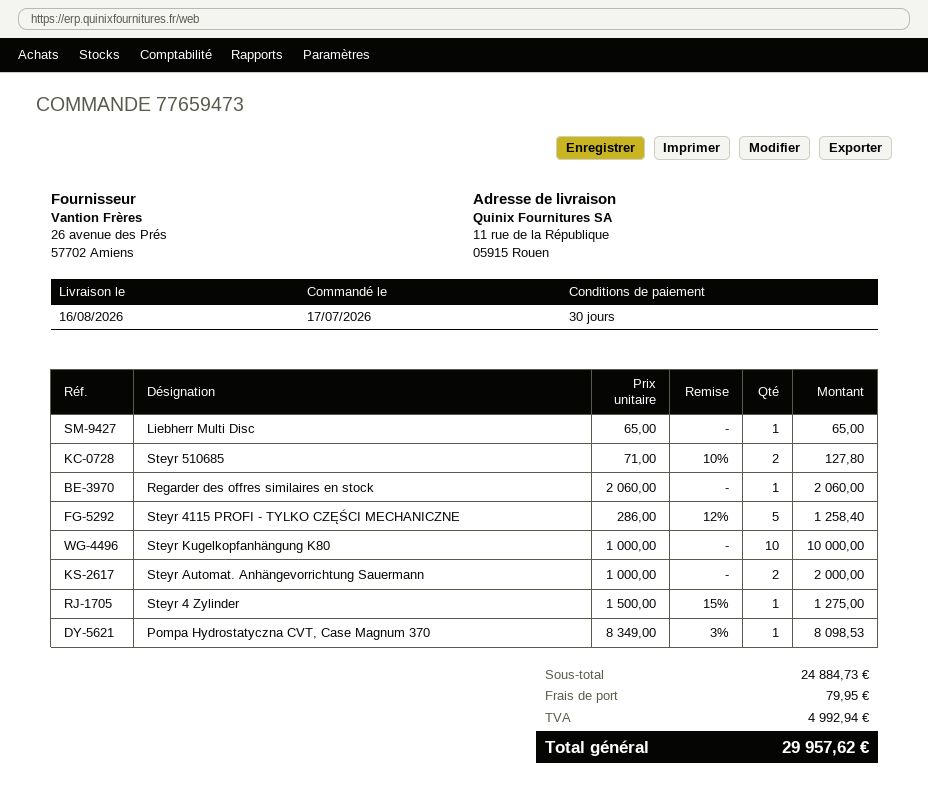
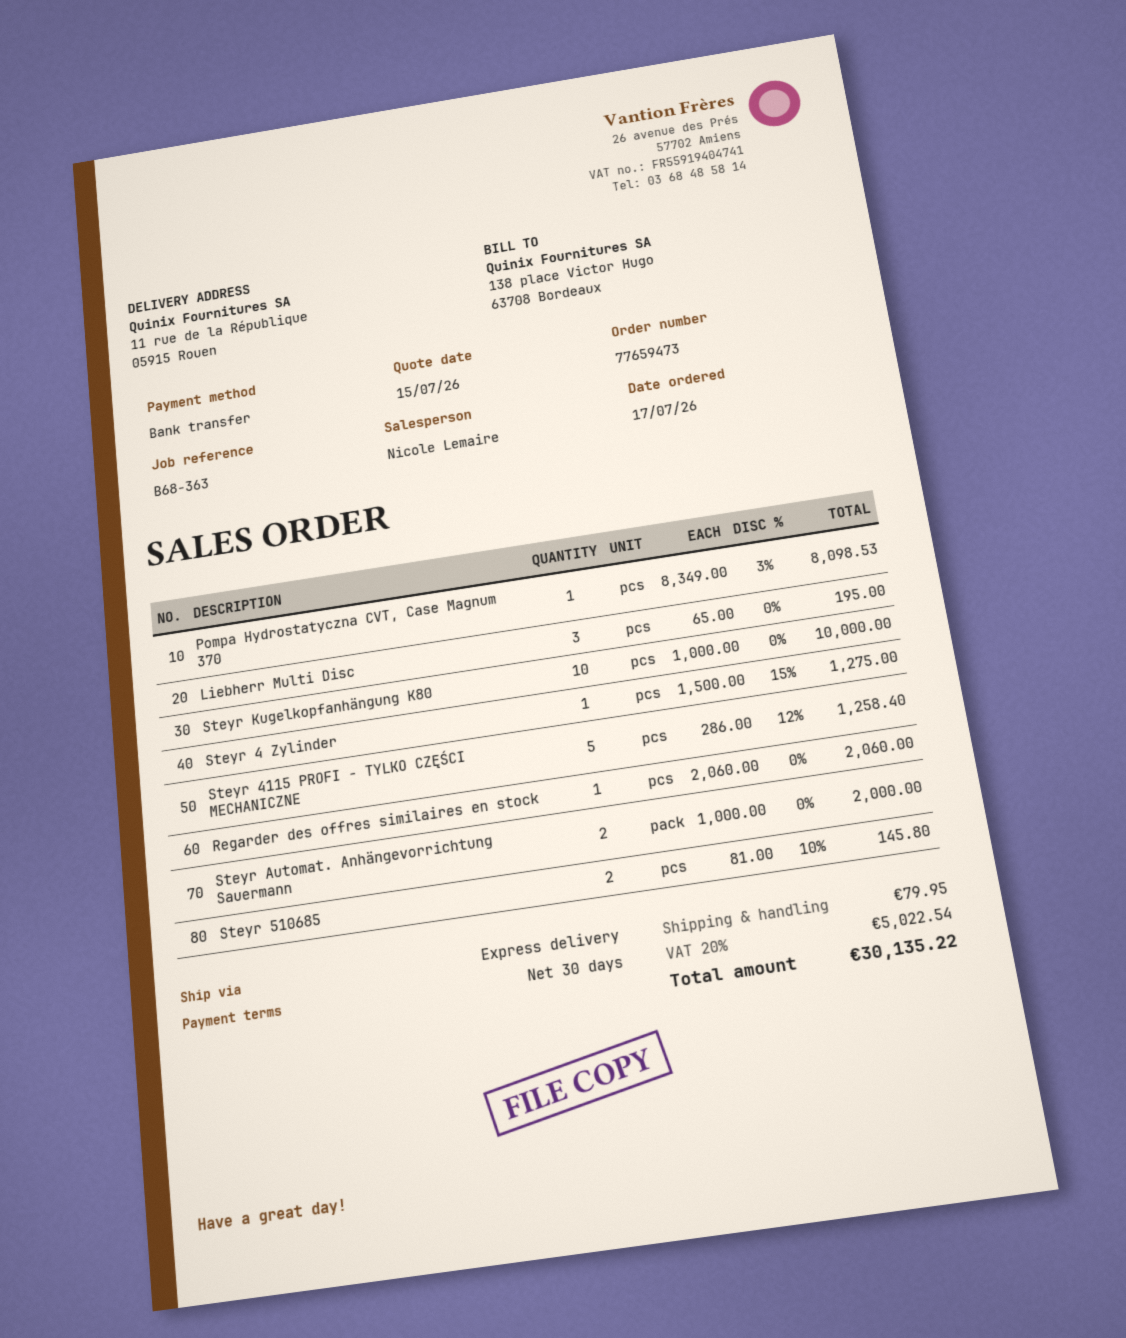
Liebherr Multi Disc: 1 x 65.00 = 65.00 -> 3 x 65.00 = 195.00
Steyr 510685: 2 x 71.00 - 10% = 127.80 -> 2 x 81.00 - 10% = 145.80
tax: 4992.94 -> 5022.54
total: 29957.62 -> 30135.22

